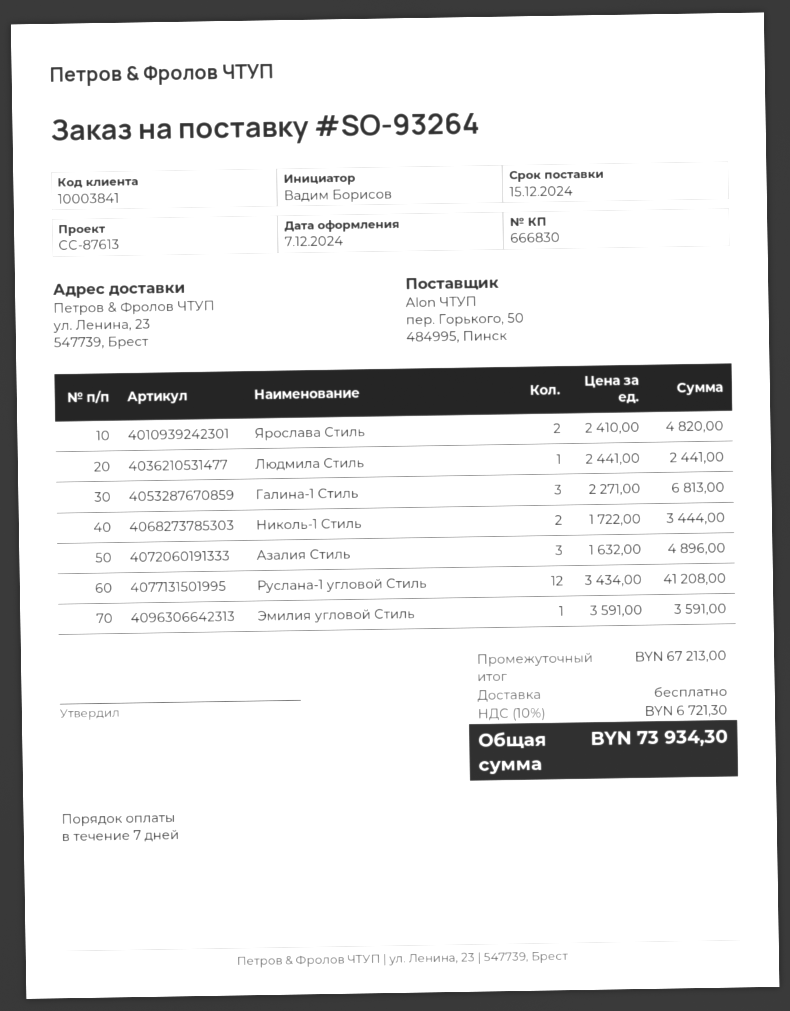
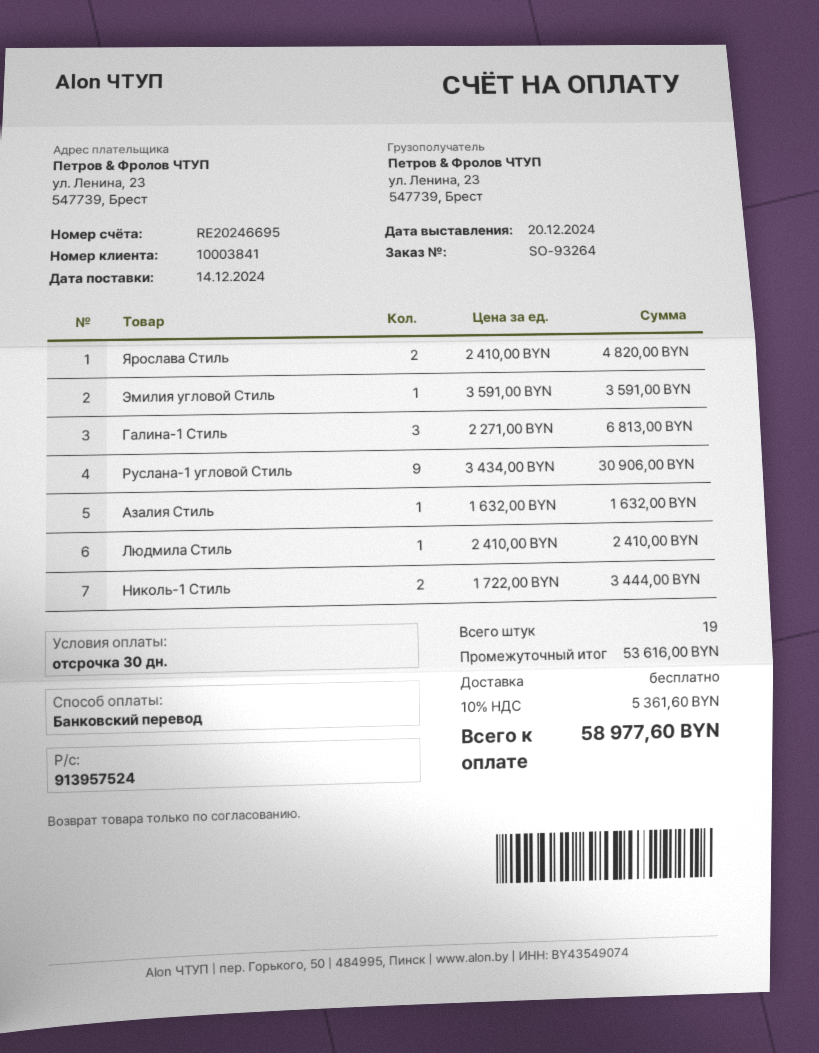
delivery date: 2024-12-15 -> 2024-12-14
payment terms: 7 days -> 30 days
Людмила Стиль: 1 x 2441.00 = 2441.00 -> 1 x 2410.00 = 2410.00
Азалия Стиль: 3 x 1632.00 = 4896.00 -> 1 x 1632.00 = 1632.00
Руслана-1 угловой Стиль: 12 x 3434.00 = 41208.00 -> 9 x 3434.00 = 30906.00
subtotal: 67213.00 -> 53616.00
tax: 10% = 6721.30 -> 10% = 5361.60
total: 73934.30 -> 58977.60

